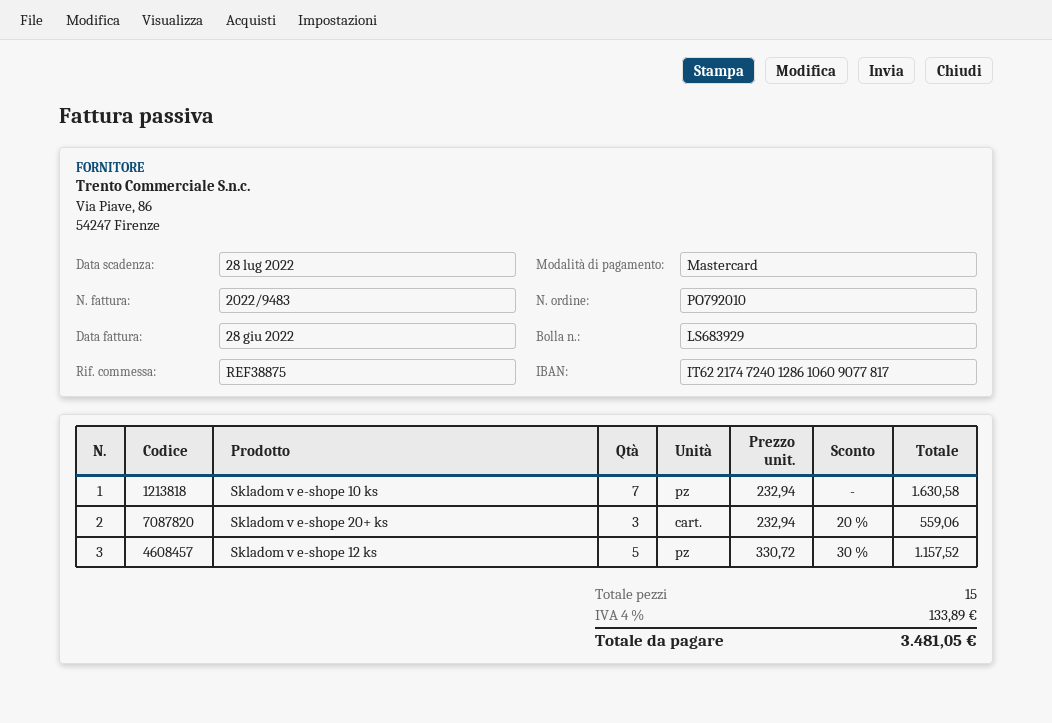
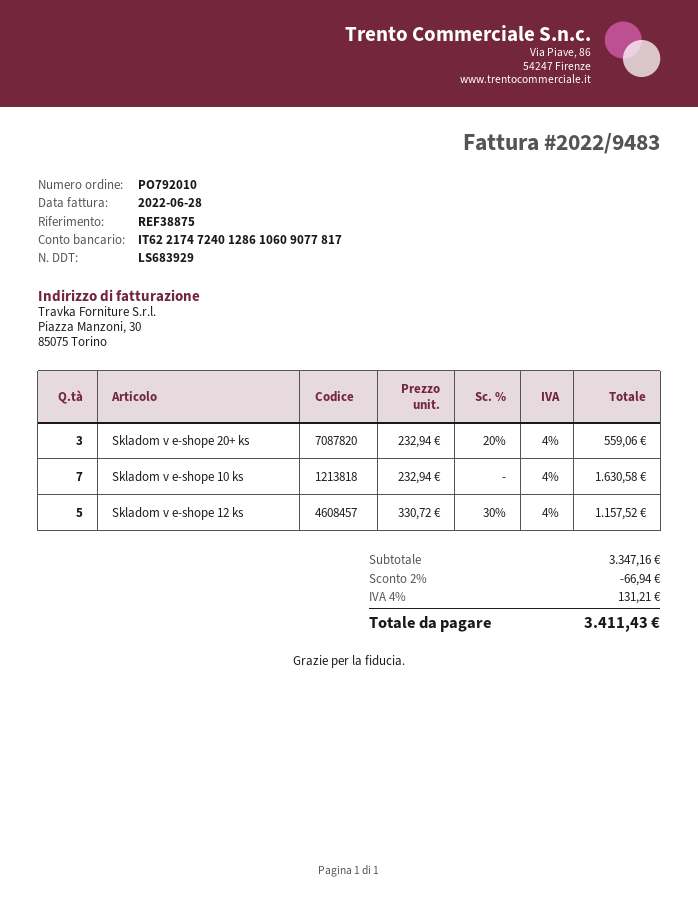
discount: none -> 2% = 66.94
tax: 4% = 133.89 -> 4% = 131.21
total: 3481.05 -> 3411.43

